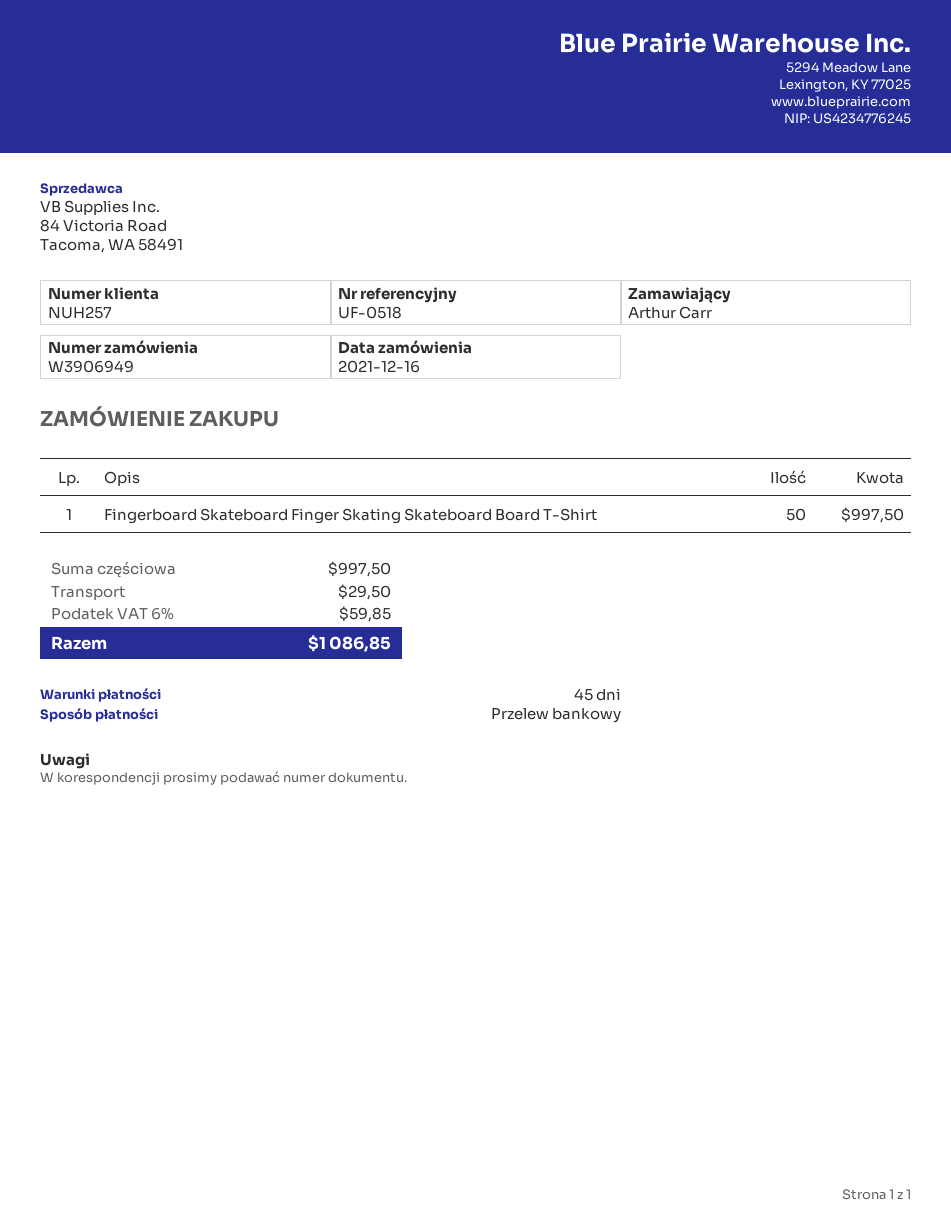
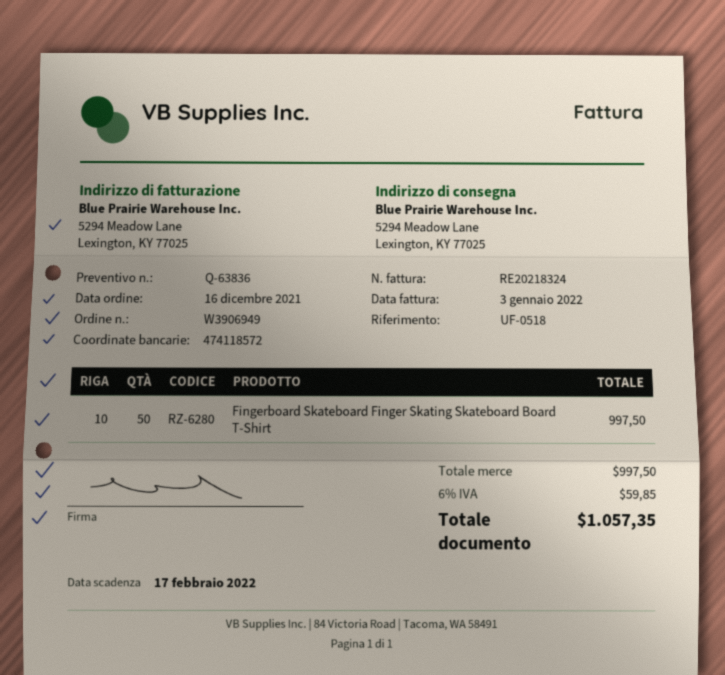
shipping: 29.50 -> none
total: 1086.85 -> 1057.35

